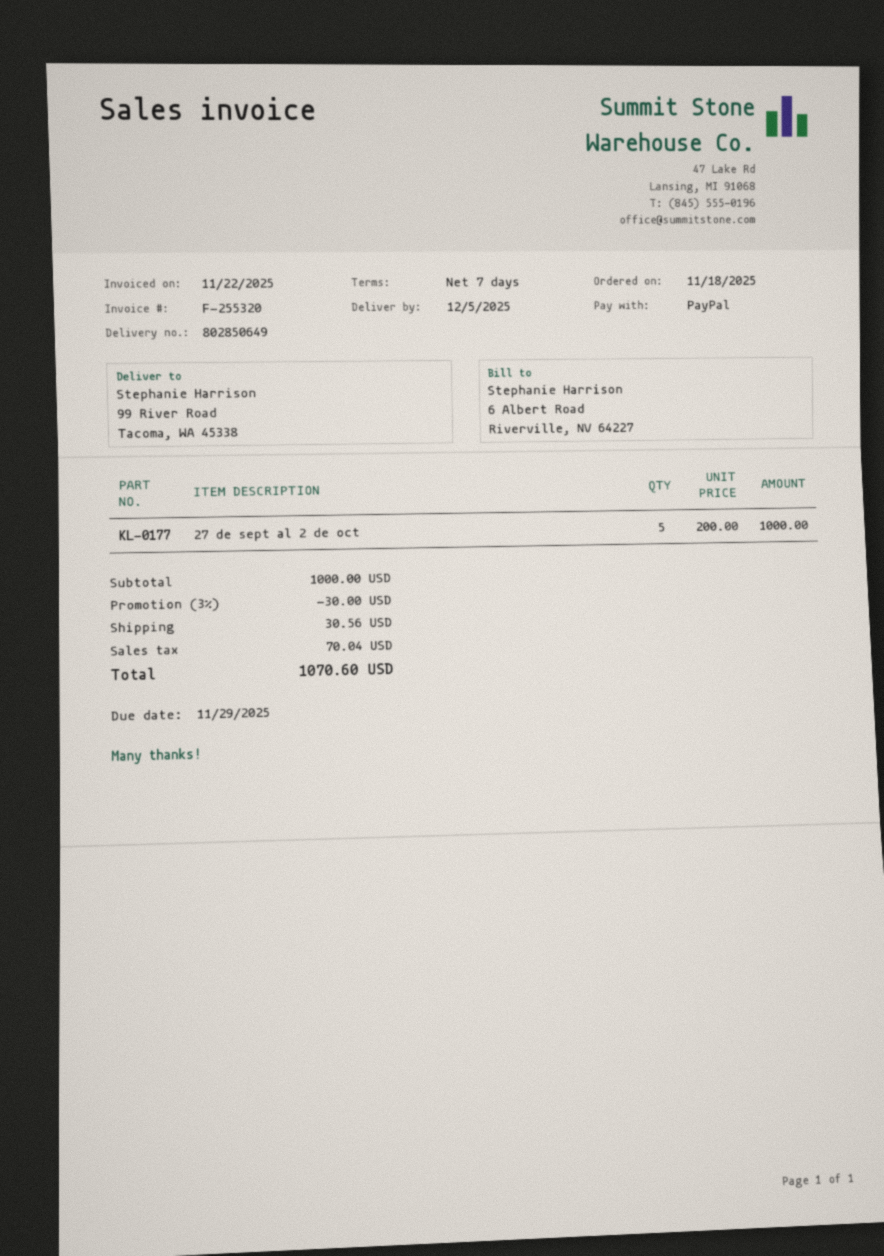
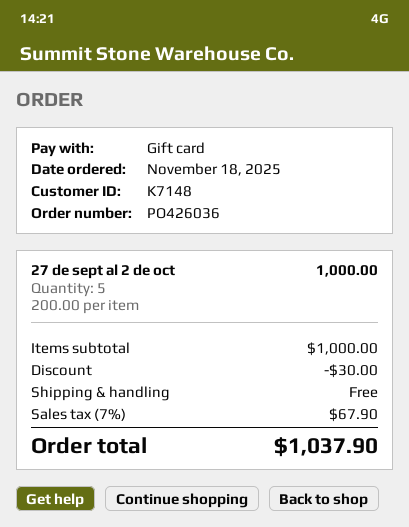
payment method: PayPal -> gift card
shipping: 30.56 -> 0.00
tax: 70.04 -> 67.90
total: 1070.60 -> 1037.90

